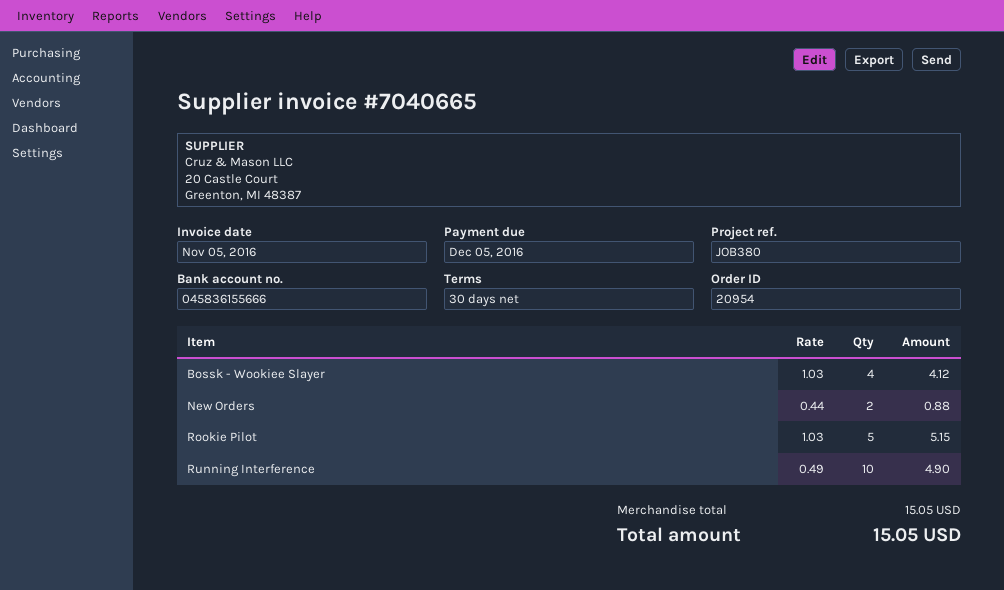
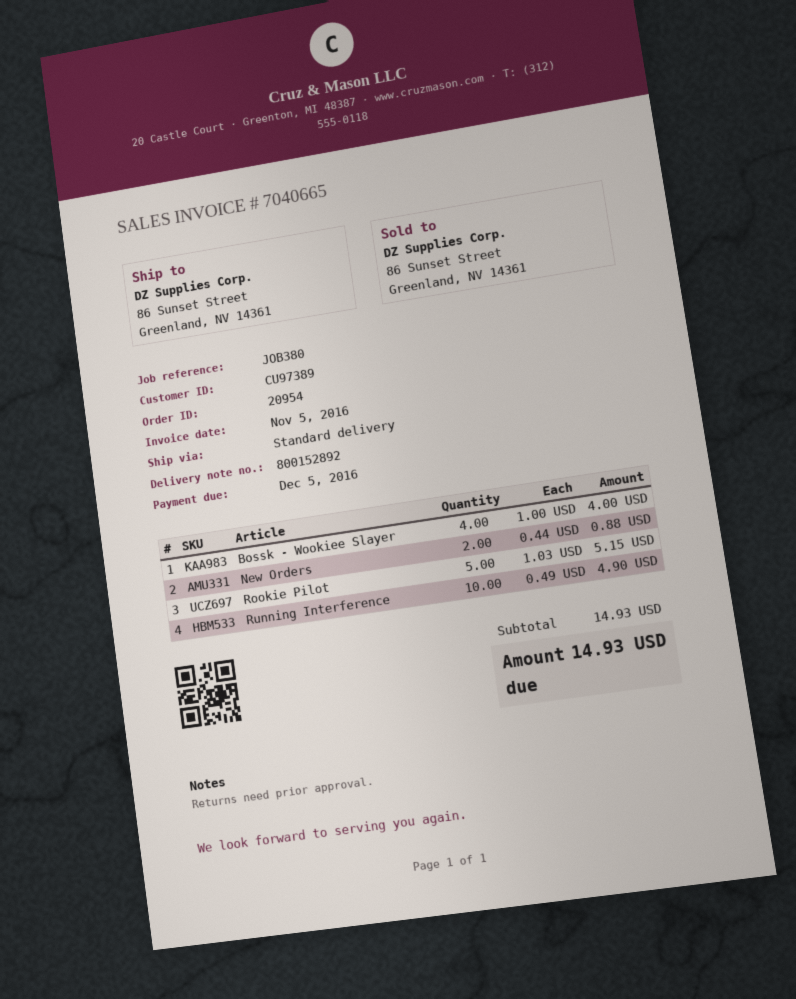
Bossk - Wookiee Slayer: 4 x 1.03 = 4.12 -> 4 x 1.00 = 4.00
subtotal: 15.05 -> 14.93
total: 15.05 -> 14.93

